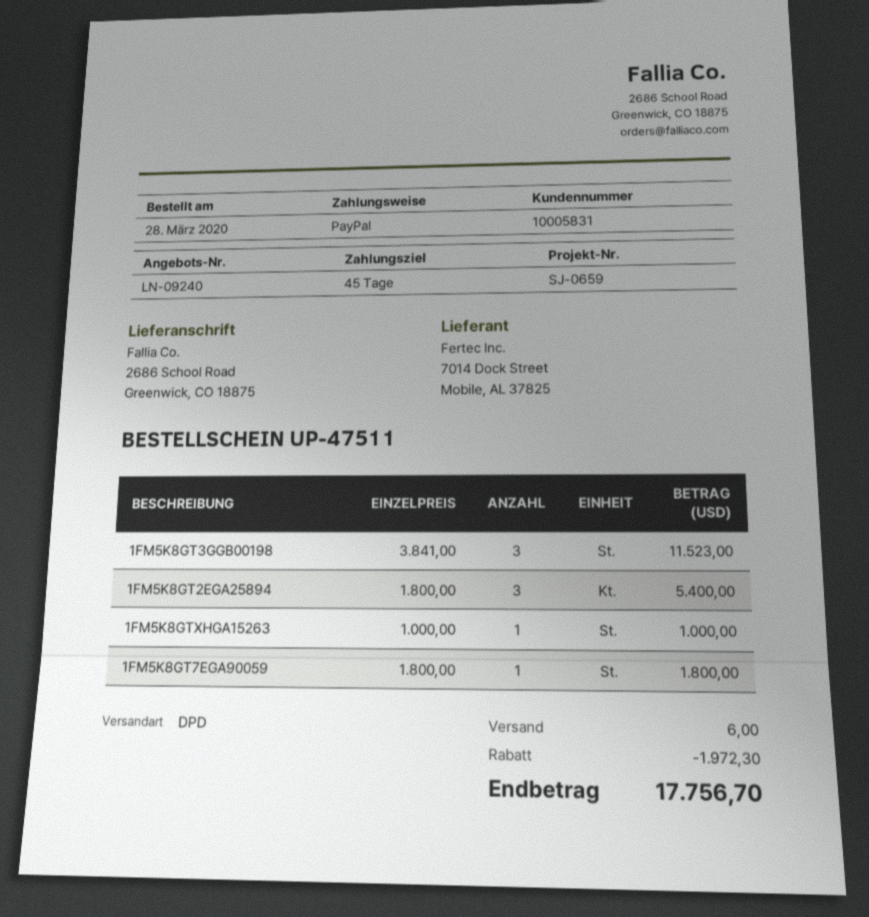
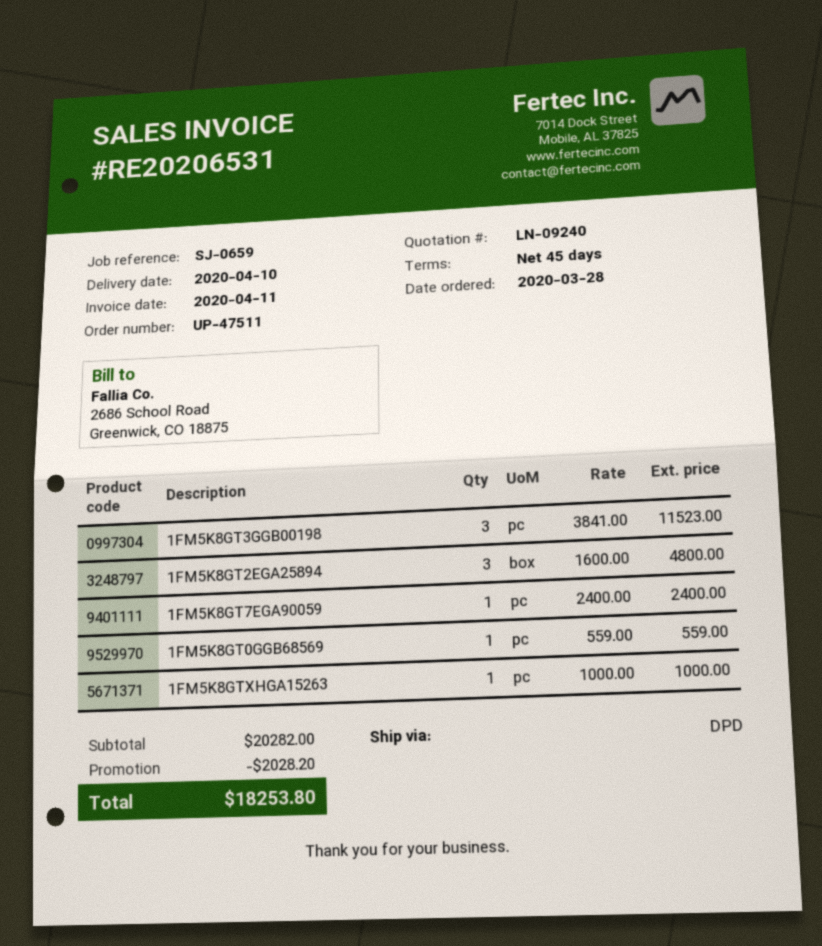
1FM5K8GT2EGA25894: 3 x 1800.00 = 5400.00 -> 3 x 1600.00 = 4800.00
1FM5K8GT7EGA90059: 1 x 1800.00 = 1800.00 -> 1 x 2400.00 = 2400.00
1FM5K8GT0GGB68569: none -> 1 x 559.00 = 559.00
discount: 1972.30 -> 2028.20
shipping: 6.00 -> none
total: 17756.70 -> 18253.80

